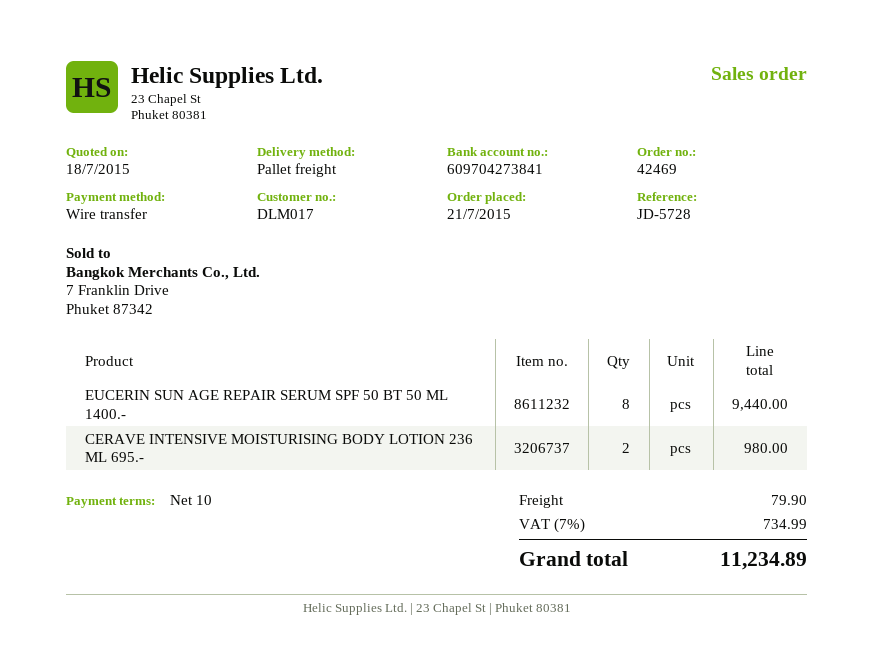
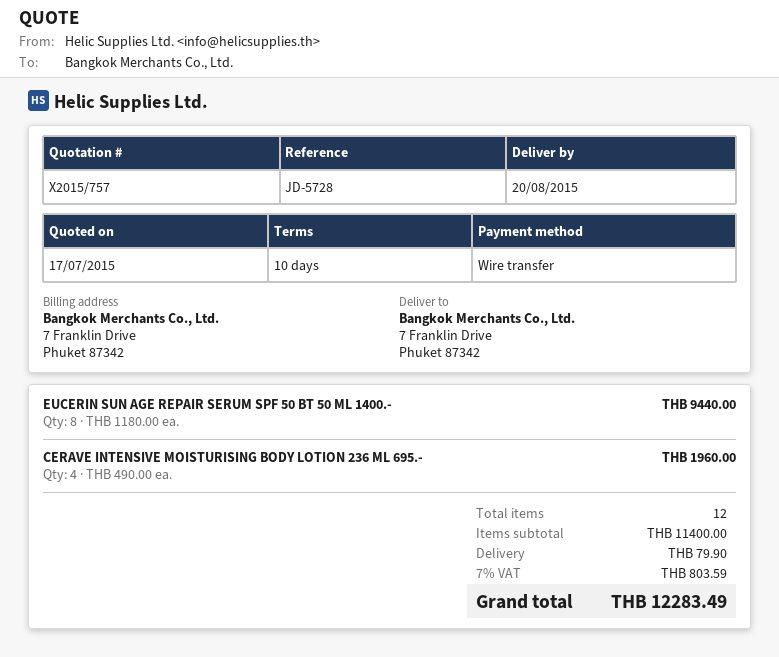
quote date: 2015-07-18 -> 2015-07-17
CERAVE INTENSIVE MOISTURISING BODY LOTION 236 ML 695.-: 2 for 980.00 -> 4 for 1960.00
tax: 7% = 734.99 -> 7% = 803.59
total: 11234.89 -> 12283.49

